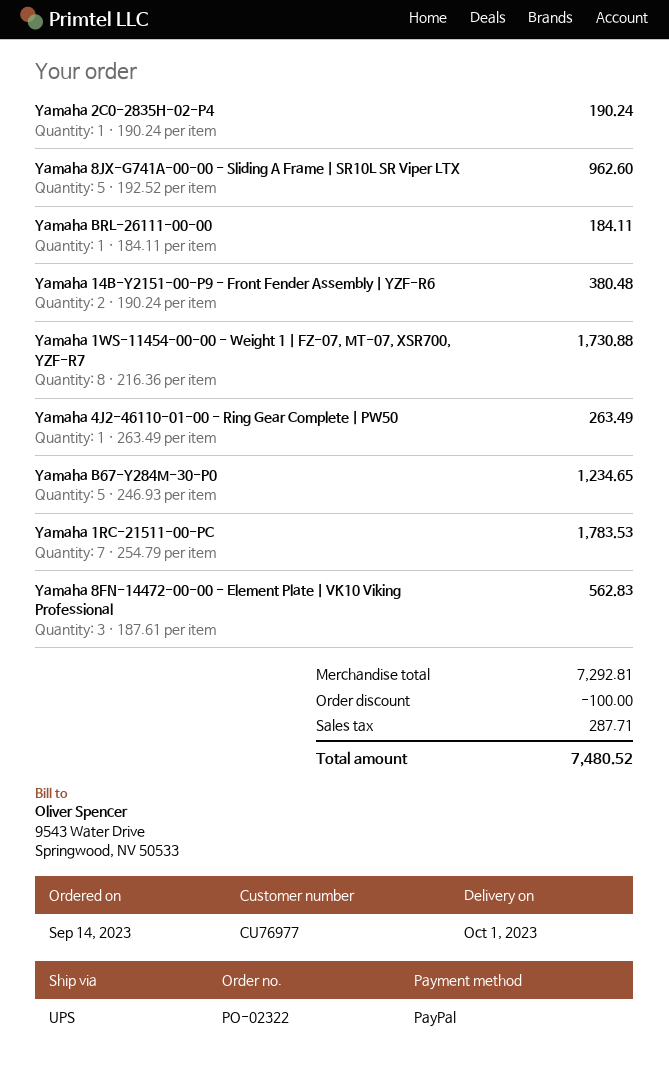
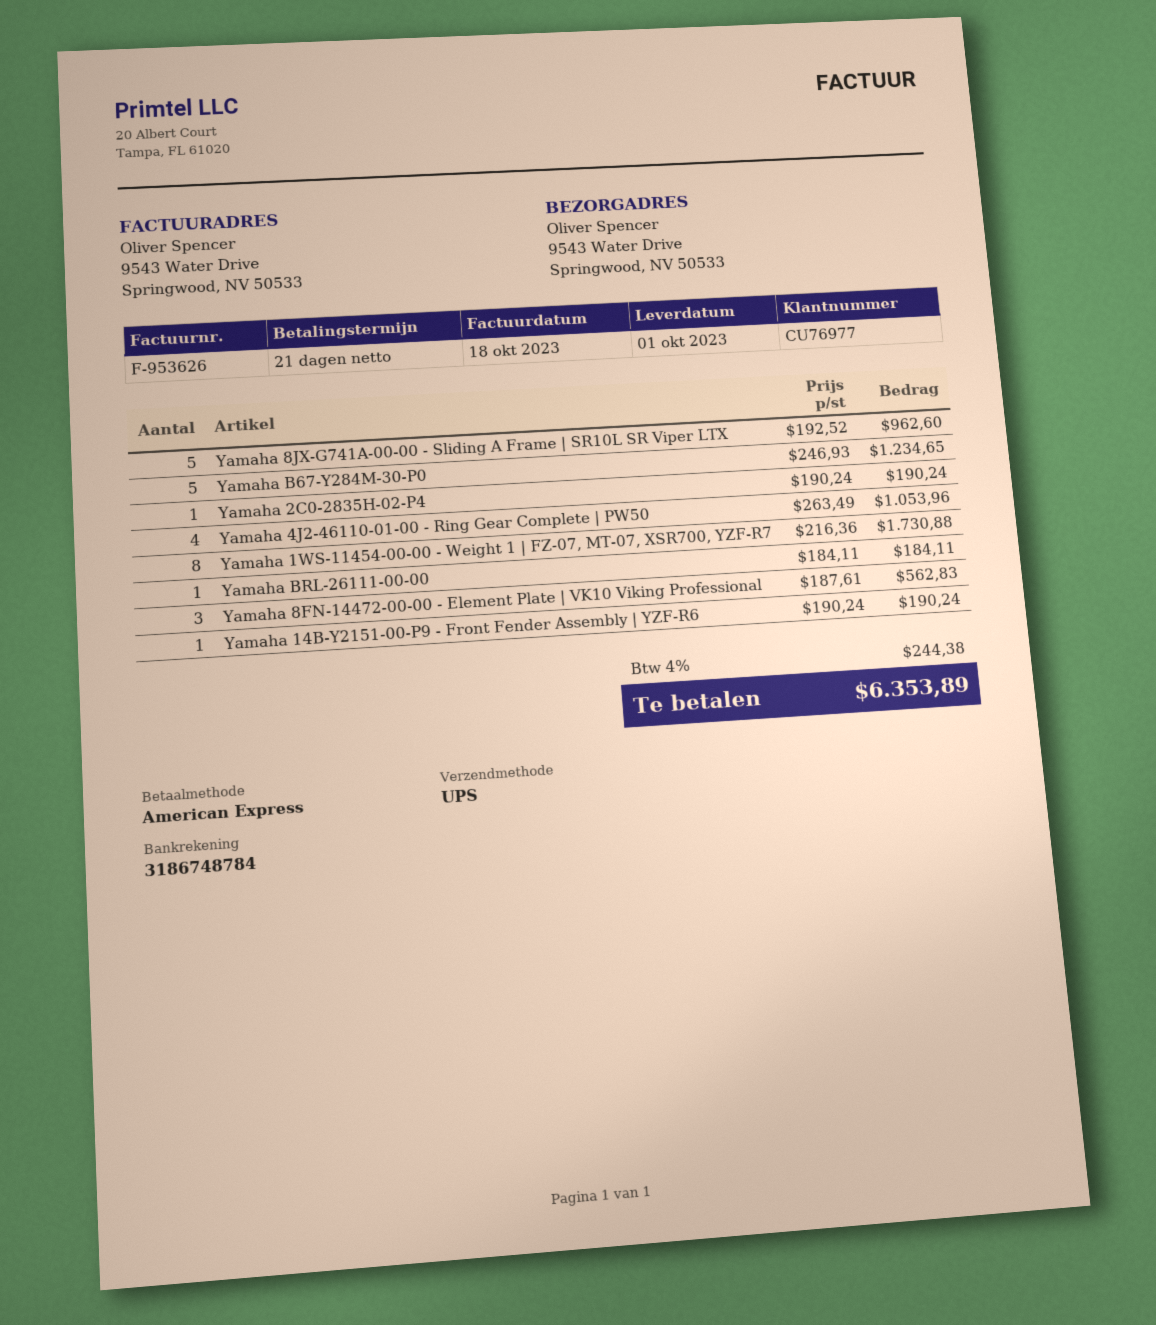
payment method: PayPal -> American Express
Yamaha 14B-Y2151-00-P9 - Front Fender Assembly | YZF-R6: 2 x 190.24 = 380.48 -> 1 x 190.24 = 190.24
Yamaha 4J2-46110-01-00 - Ring Gear Complete | PW50: 1 x 263.49 = 263.49 -> 4 x 263.49 = 1053.96
Yamaha 1RC-21511-00-PC: 7 x 254.79 = 1783.53 -> none
discount: 100.00 -> none
tax: 287.71 -> 244.38
total: 7480.52 -> 6353.89

